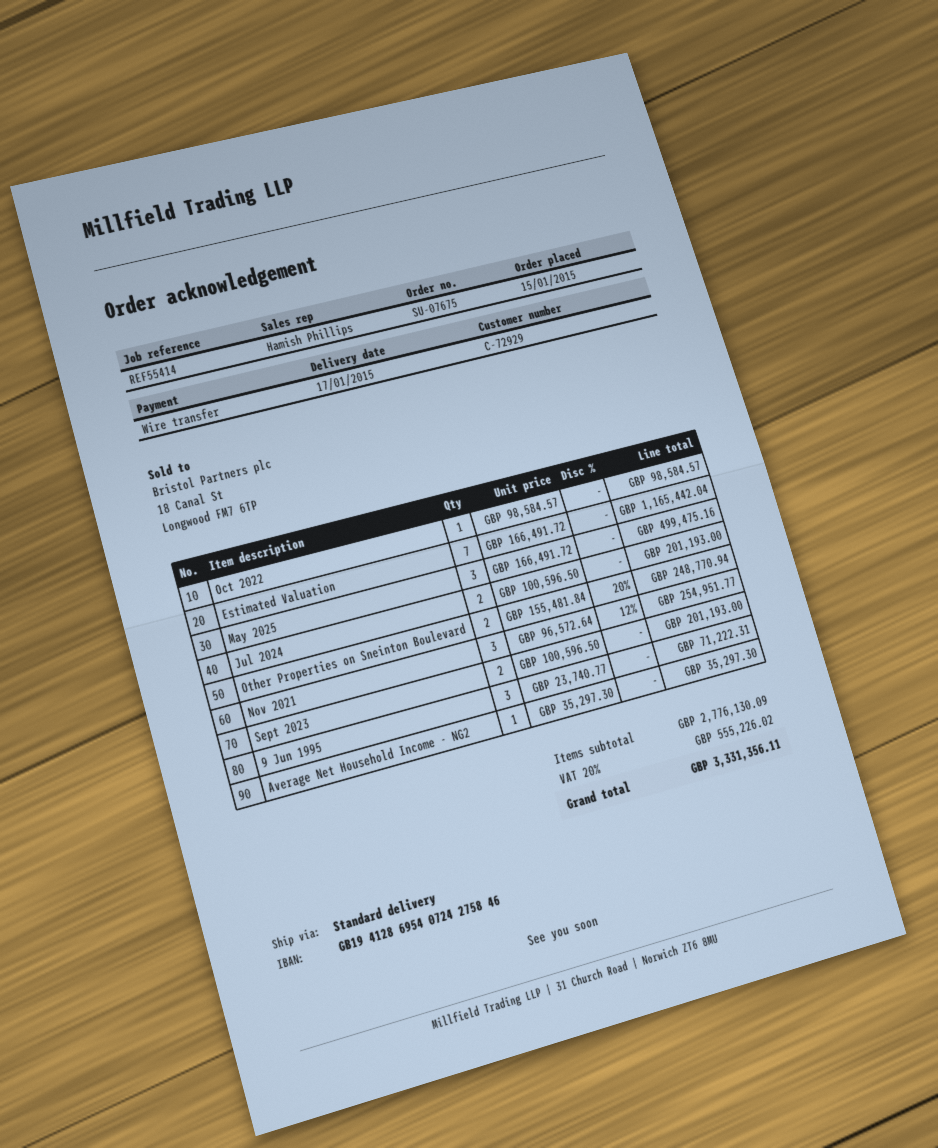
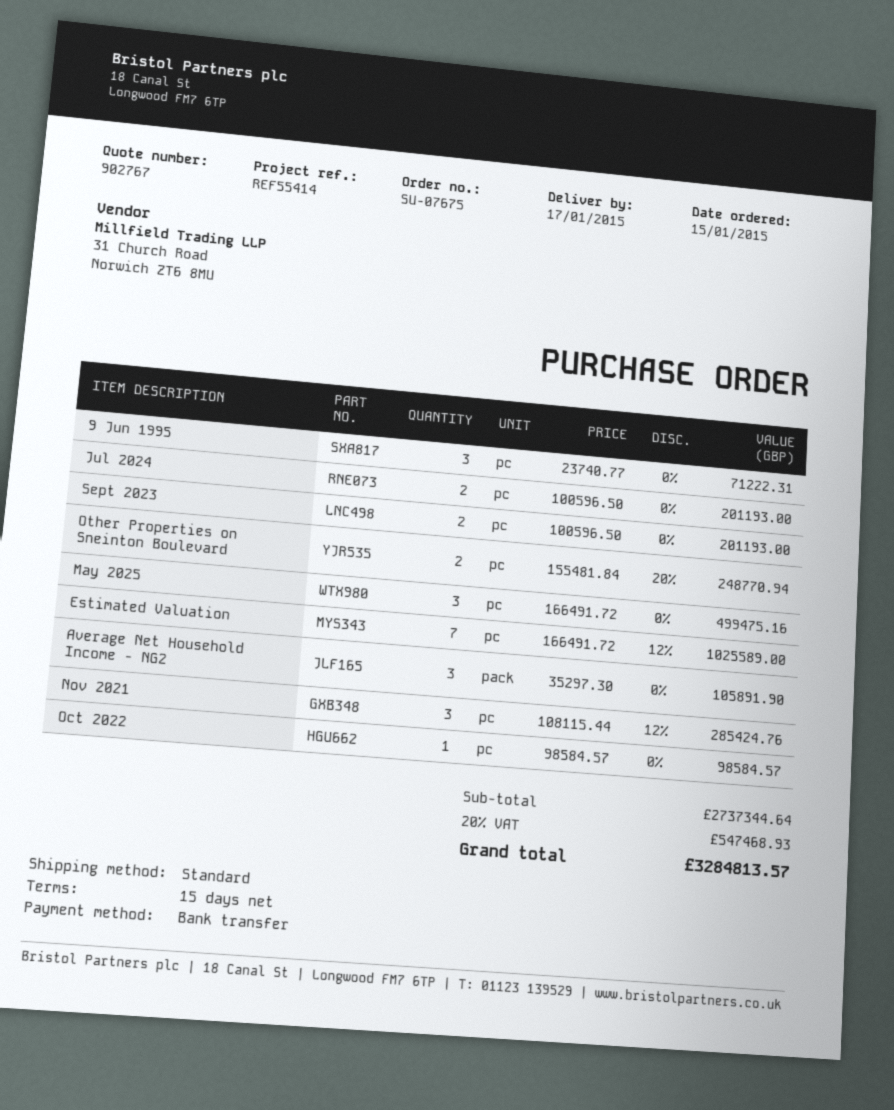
Estimated Valuation: 7 x 166491.72 = 1165442.04 -> 7 x 166491.72 - 12% = 1025589.00
Nov 2021: 3 x 96572.64 - 12% = 254951.77 -> 3 x 108115.44 - 12% = 285424.76
Average Net Household Income - NG2: 1 x 35297.30 = 35297.30 -> 3 x 35297.30 = 105891.90
subtotal: 2776130.09 -> 2737344.64
tax: 20% = 555226.02 -> 20% = 547468.93
total: 3331356.11 -> 3284813.57

